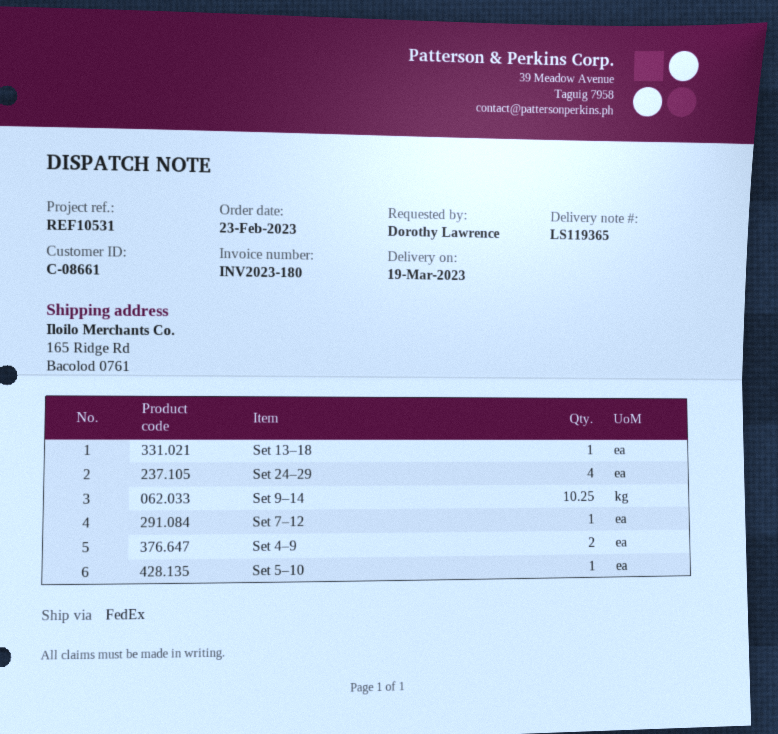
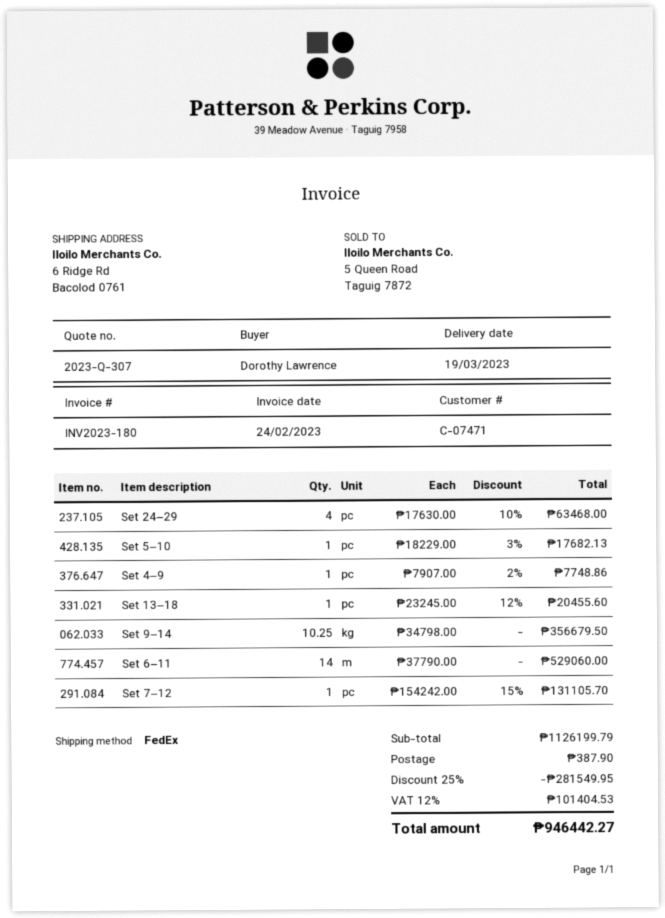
customer number: C-08661 -> C-07471
ship to: 165 Ridge Rd, Bacolod 0761 -> 6 Ridge Rd, Bacolod 0761
Set 4–9: 2 -> 1
Set 6–11: none -> 14

